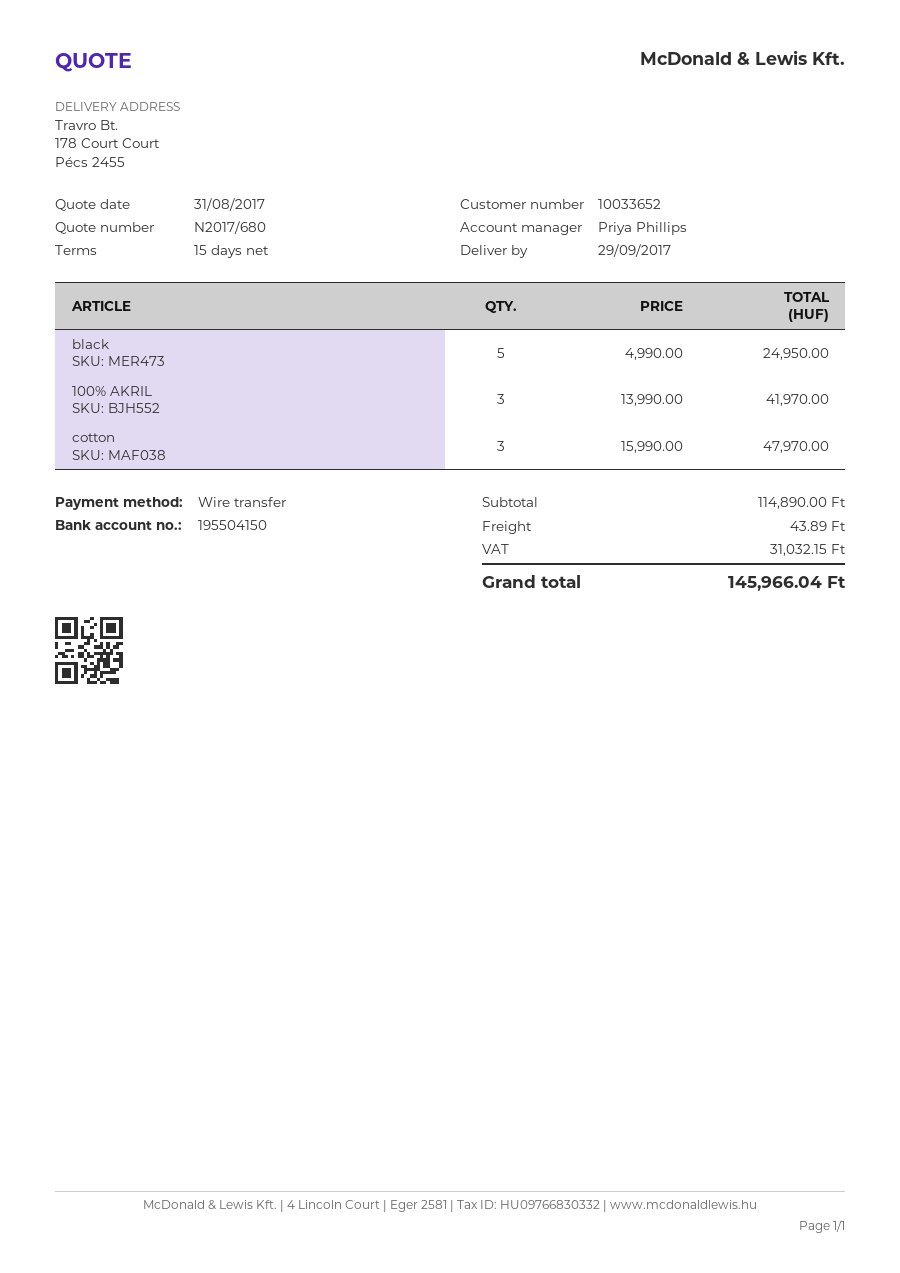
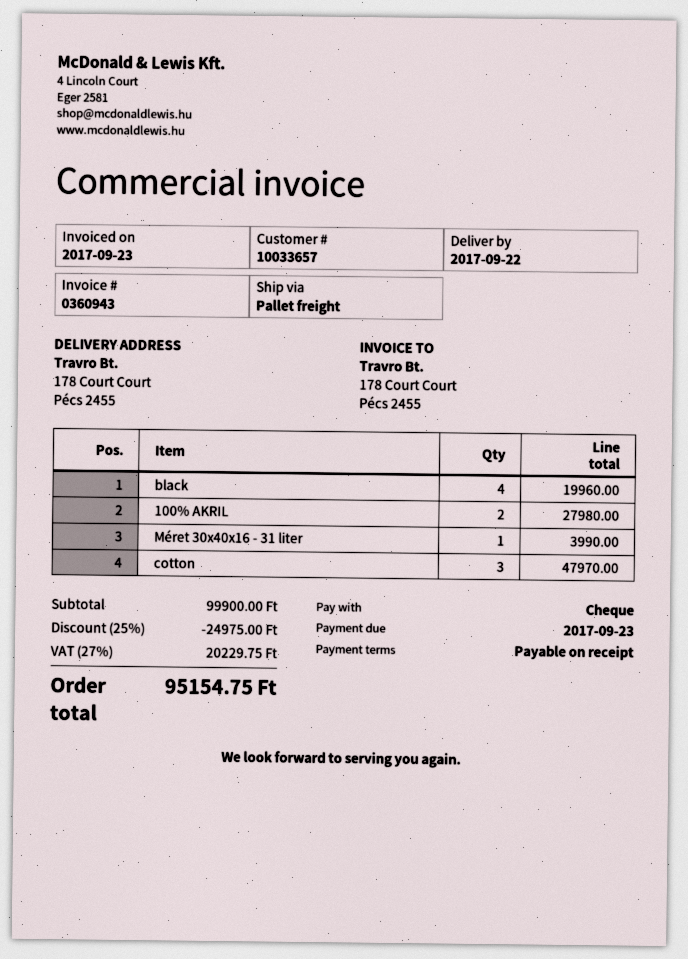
delivery date: 2017-09-29 -> 2017-09-22
payment terms: 15 days -> on receipt
customer number: 10033652 -> 10033657
payment method: bank transfer -> cheque
black: 5 for 24950.00 -> 4 for 19960.00
100% AKRIL: 3 for 41970.00 -> 2 for 27980.00
Méret 30x40x16 - 31 liter: none -> 1 for 3990.00
subtotal: 114890.00 -> 99900.00
discount: none -> 25% = 24975.00
shipping: 43.89 -> none
tax: 31032.15 -> 20229.75
total: 145966.04 -> 95154.75

